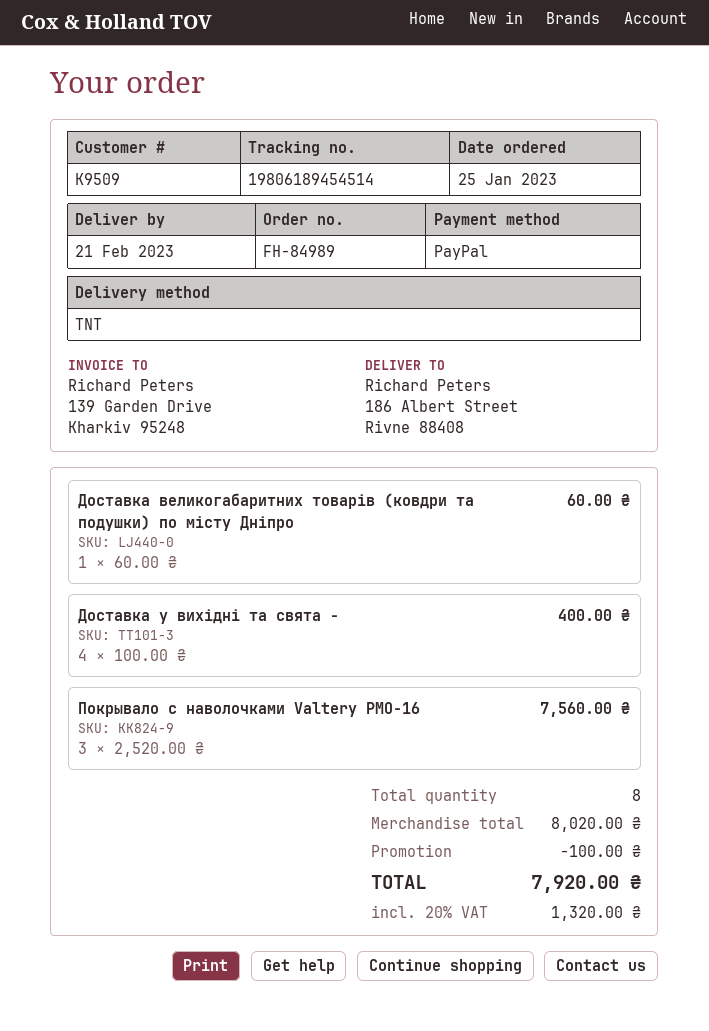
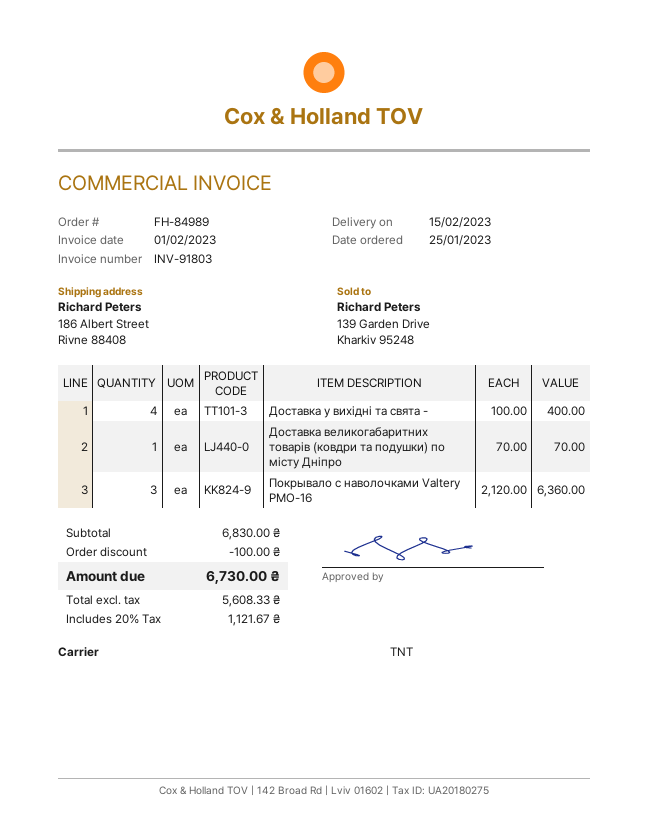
delivery date: 2023-02-21 -> 2023-02-15
Доставка великогабаритних товарів (ковдри та подушки) по місту Дніпро: 1 x 60.00 = 60.00 -> 1 x 70.00 = 70.00
Покрывало с наволочками Valtery PMO-16: 3 x 2520.00 = 7560.00 -> 3 x 2120.00 = 6360.00
subtotal: 8020.00 -> 6830.00
tax: 20% = 1320.00 -> 20% = 1121.67
total: 7920.00 -> 6730.00

